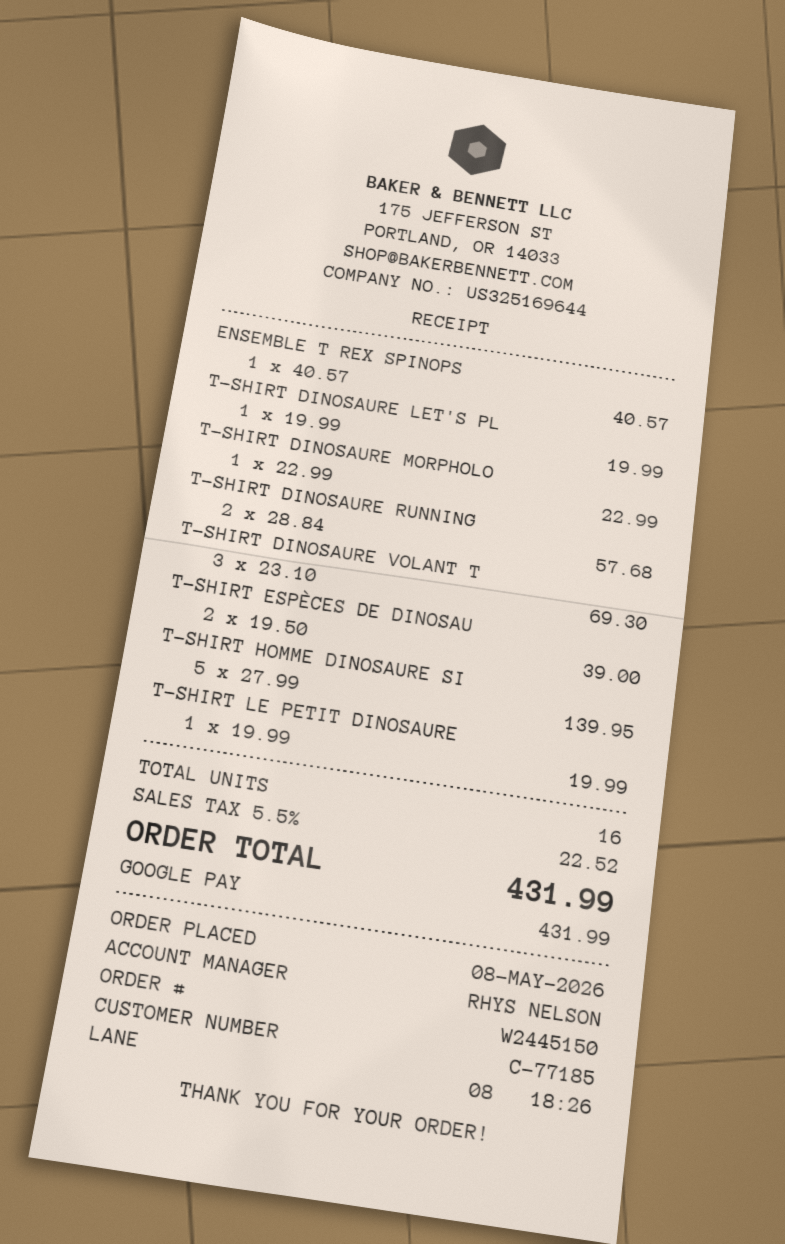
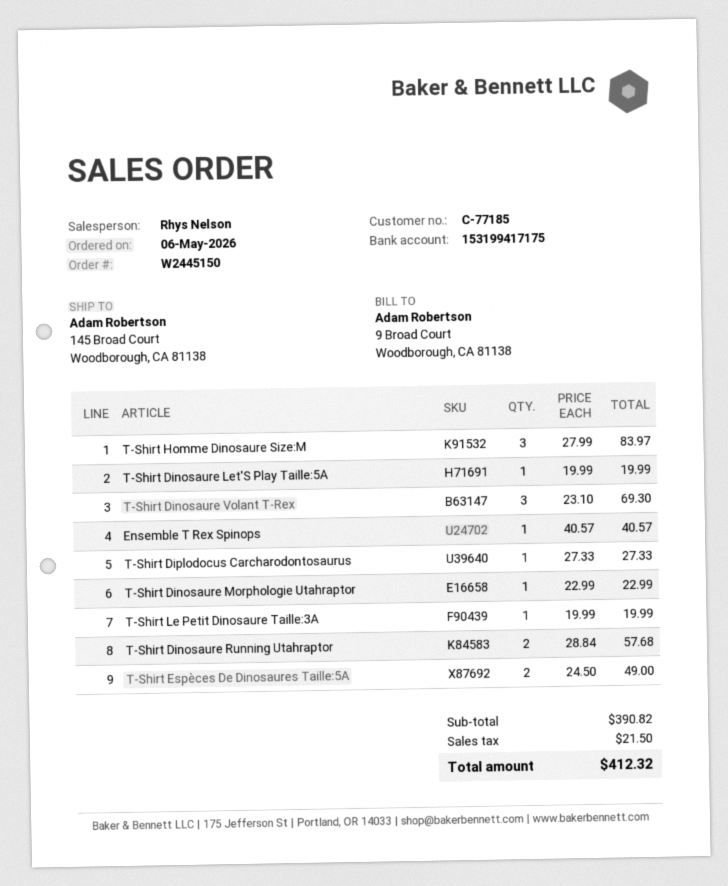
order date: 2026-05-08 -> 2026-05-06
T-SHIRT ESPÈCES DE DINOSAU: 2 x 19.50 = 39.00 -> 2 x 24.50 = 49.00
T-SHIRT HOMME DINOSAURE SI: 5 x 27.99 = 139.95 -> 3 x 27.99 = 83.97
T-Shirt Diplodocus Carcharodontosaurus: none -> 1 x 27.33 = 27.33
tax: 22.52 -> 21.50
total: 431.99 -> 412.32

